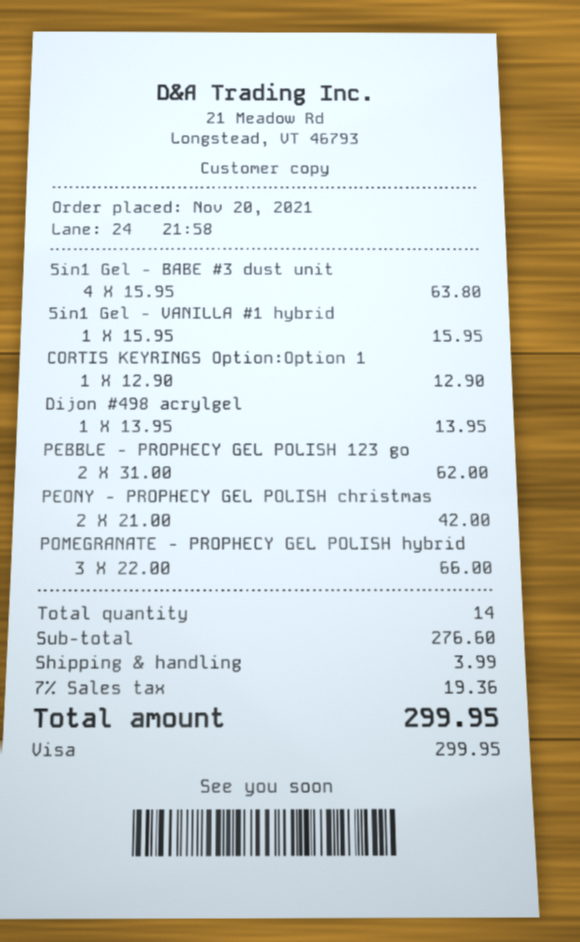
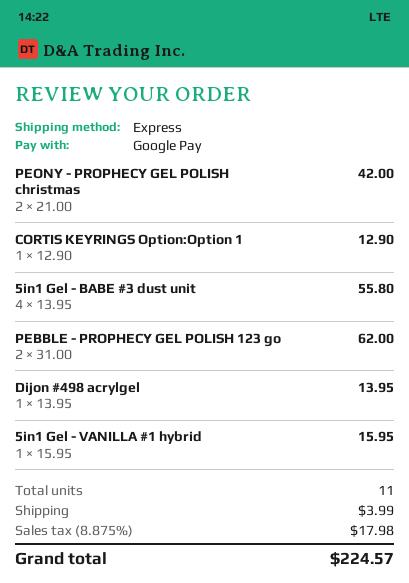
payment method: Visa -> Google Pay
5in1 Gel - BABE #3 dust unit: 4 x 15.95 = 63.80 -> 4 x 13.95 = 55.80
POMEGRANATE - PROPHECY GEL POLISH hybrid: 3 x 22.00 = 66.00 -> none
total quantity: 14 -> 11
tax: 7% = 19.36 -> 8.875% = 17.98
total: 299.95 -> 224.57

